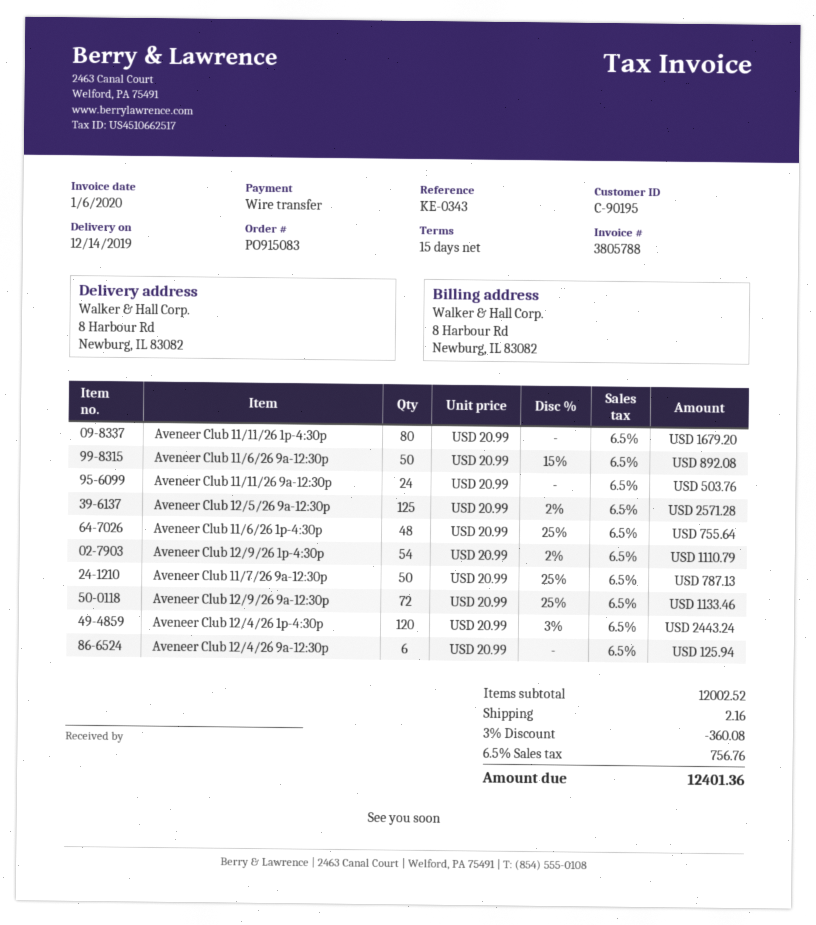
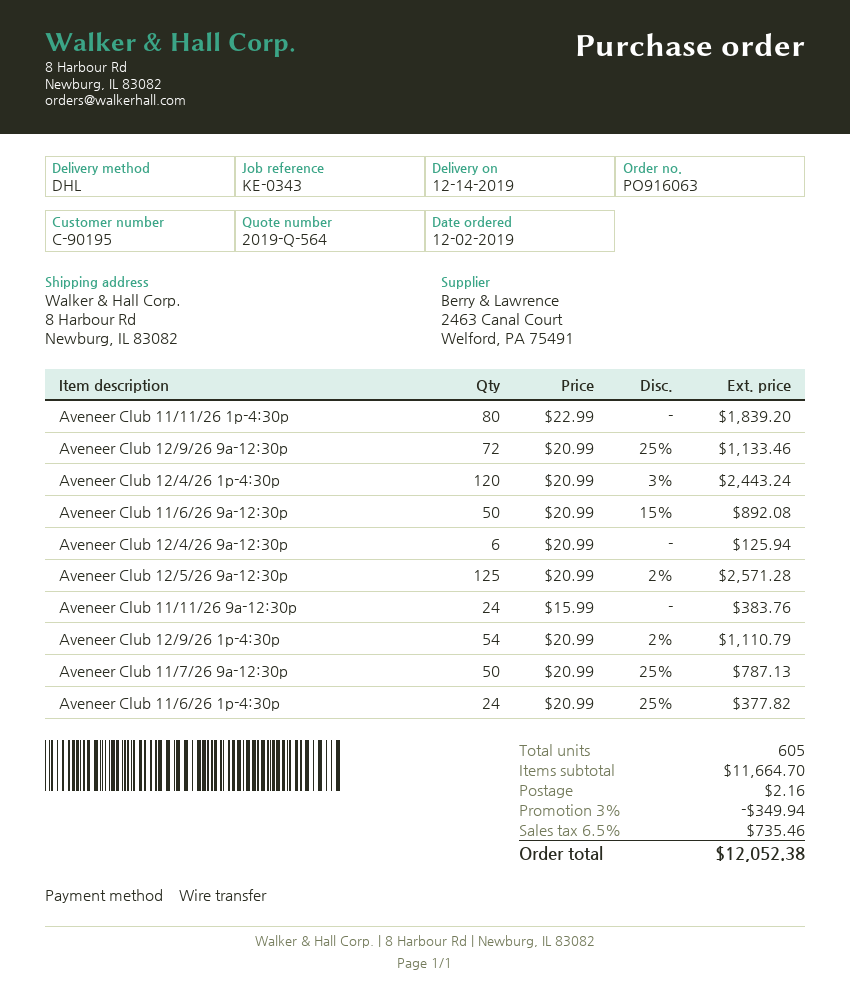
order number: PO915083 -> PO916063
Aveneer Club 11/11/26 1p-4:30p: 80 x 20.99 = 1679.20 -> 80 x 22.99 = 1839.20
Aveneer Club 11/11/26 9a-12:30p: 24 x 20.99 = 503.76 -> 24 x 15.99 = 383.76
Aveneer Club 11/6/26 1p-4:30p: 48 x 20.99 - 25% = 755.64 -> 24 x 20.99 - 25% = 377.82
subtotal: 12002.52 -> 11664.70
discount: 3% = 360.08 -> 3% = 349.94
tax: 6.5% = 756.76 -> 6.5% = 735.46
total: 12401.36 -> 12052.38

